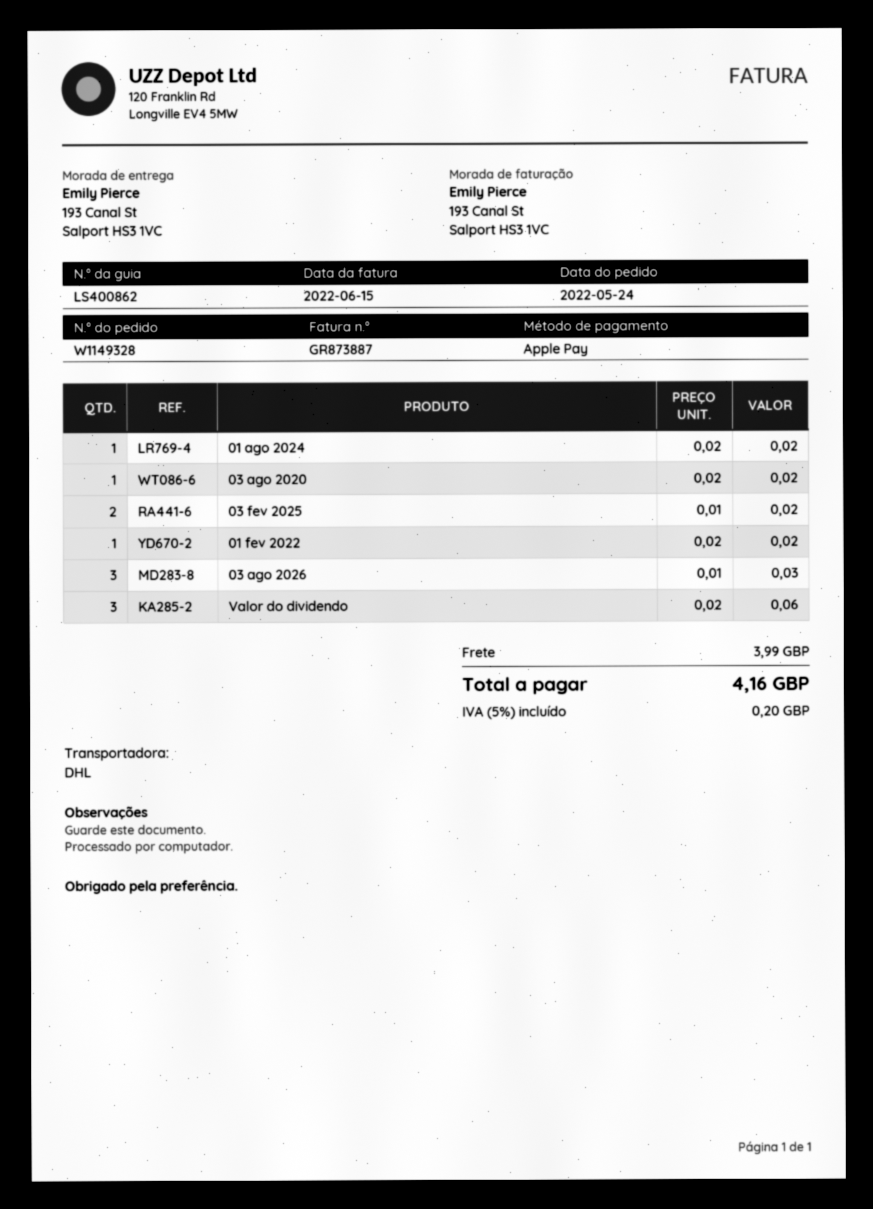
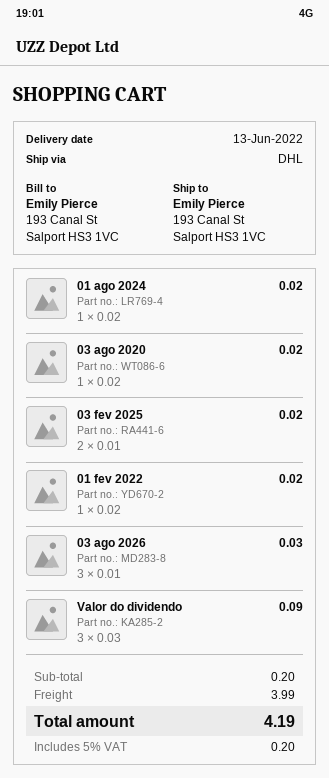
Valor do dividendo: 3 x 0.02 = 0.06 -> 3 x 0.03 = 0.09
total: 4.16 -> 4.19

